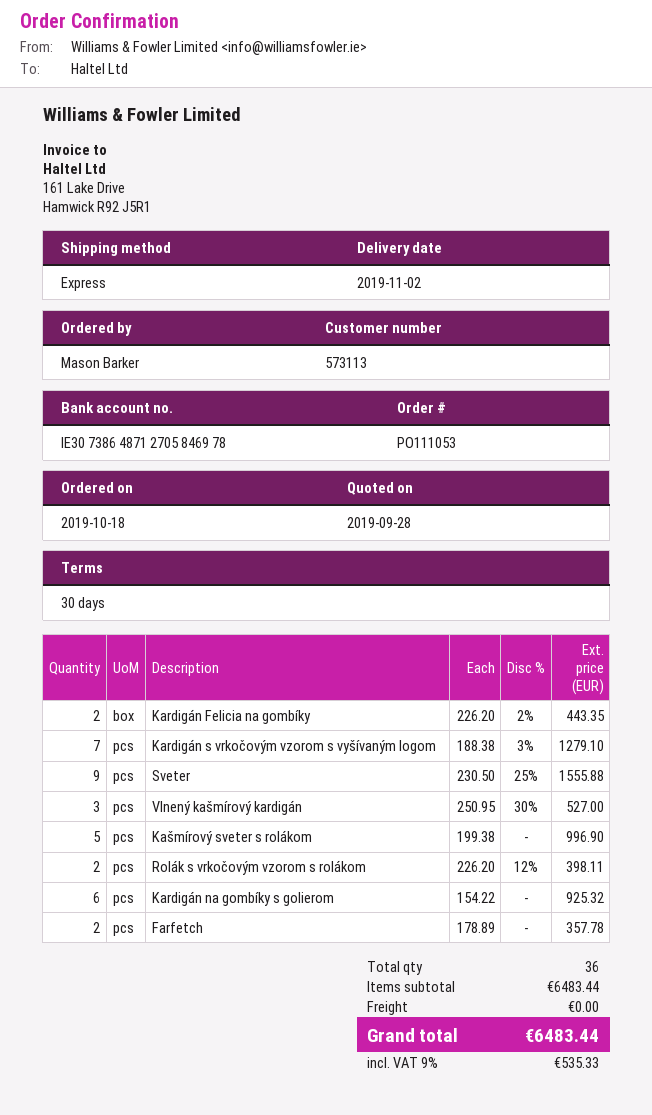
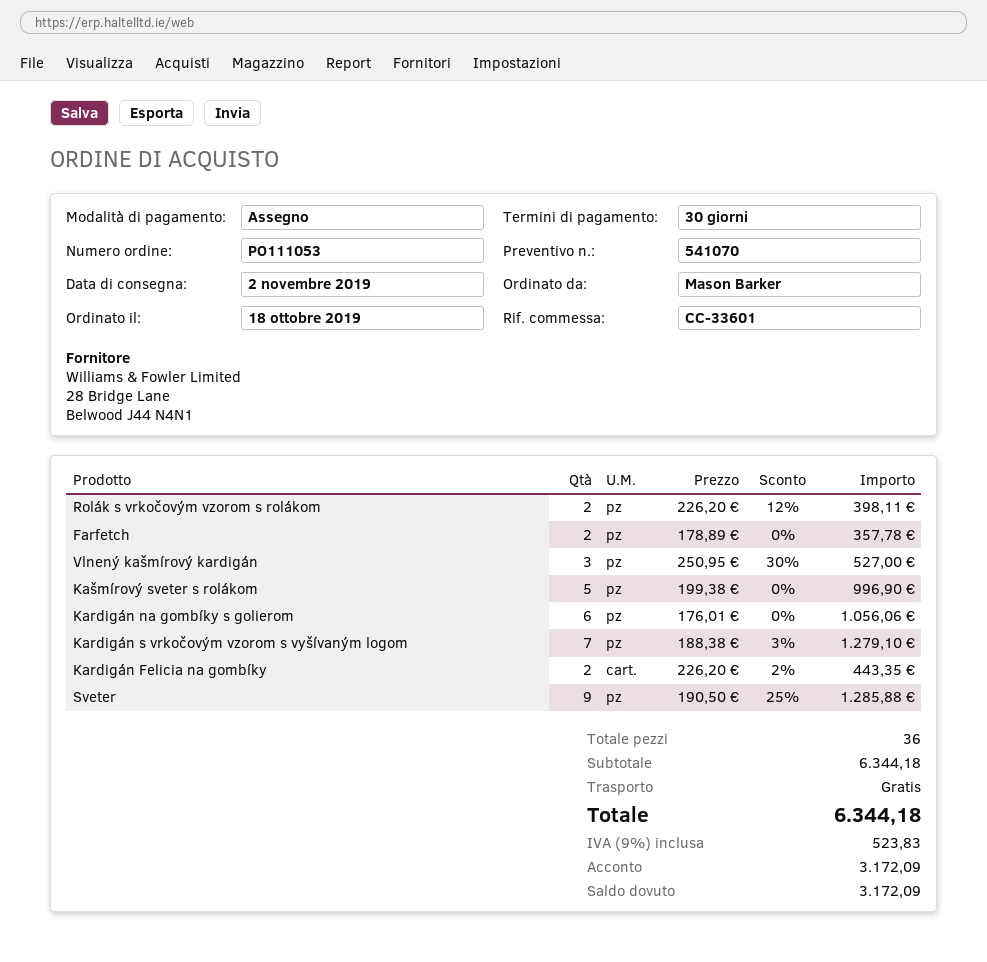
Sveter: 9 x 230.50 - 25% = 1555.88 -> 9 x 190.50 - 25% = 1285.88
Kardigán na gombíky s golierom: 6 x 154.22 = 925.32 -> 6 x 176.01 = 1056.06
subtotal: 6483.44 -> 6344.18
tax: 9% = 535.33 -> 9% = 523.83
total: 6483.44 -> 6344.18

